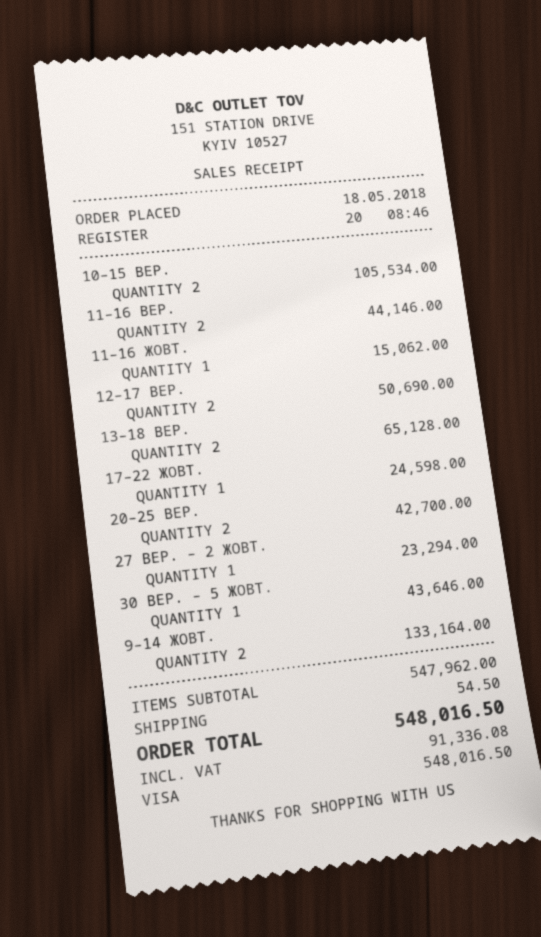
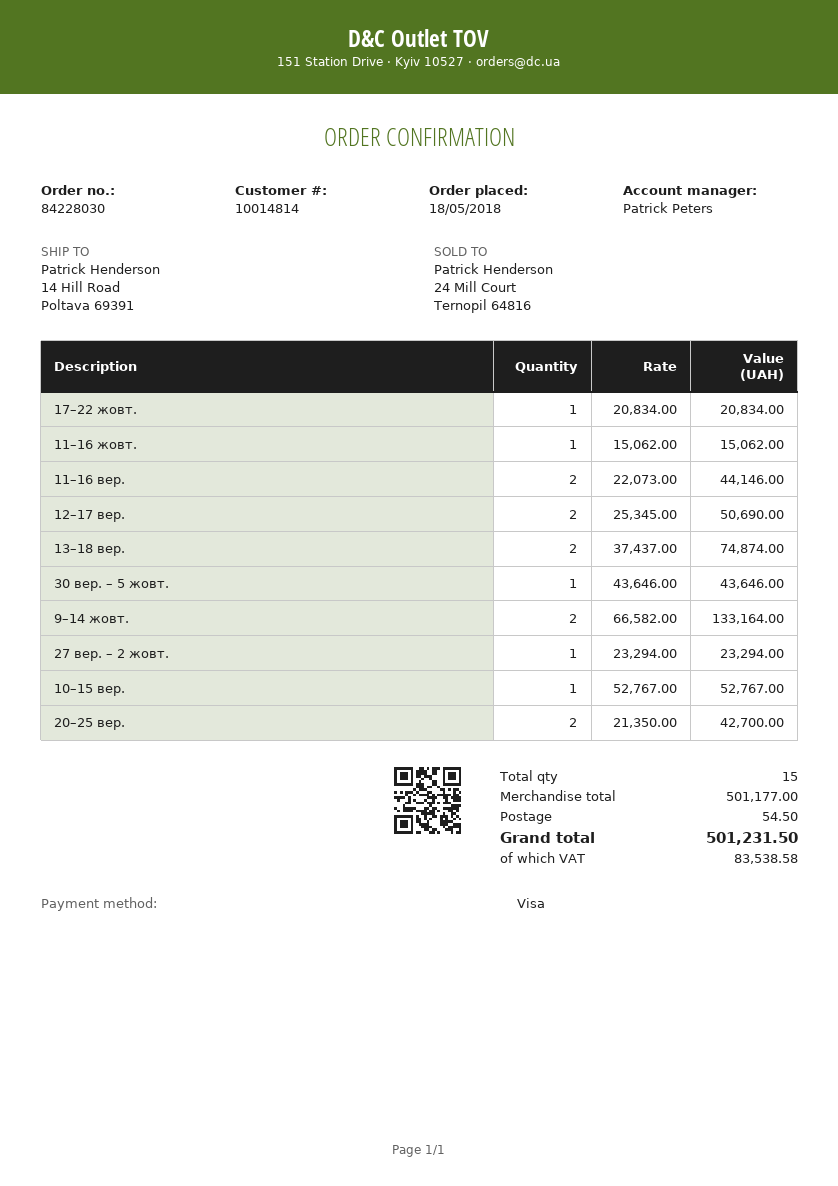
10–15 ВЕР.: 2 for 105534.00 -> 1 for 52767.00
13–18 ВЕР.: 2 for 65128.00 -> 2 for 74874.00
17–22 ЖОВТ.: 1 for 24598.00 -> 1 for 20834.00
subtotal: 547962.00 -> 501177.00
tax: 91336.08 -> 83538.58
total: 548016.50 -> 501231.50

